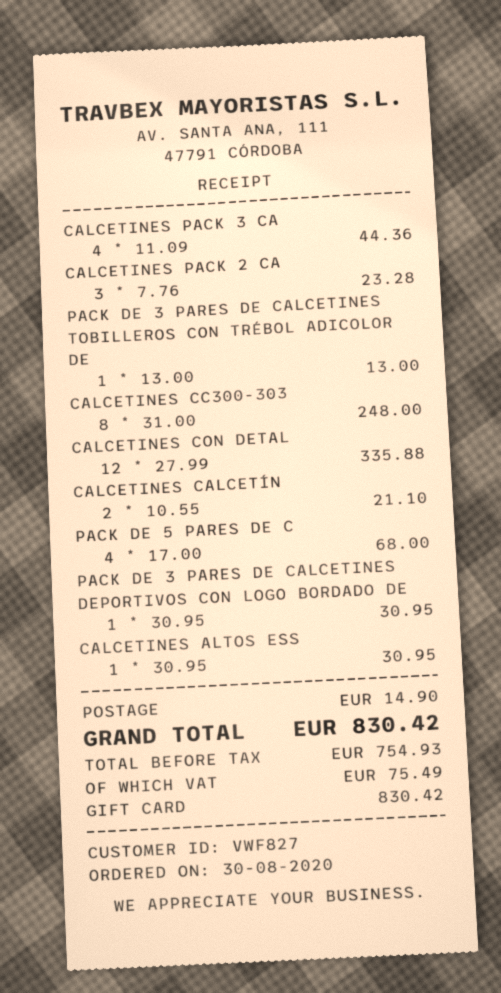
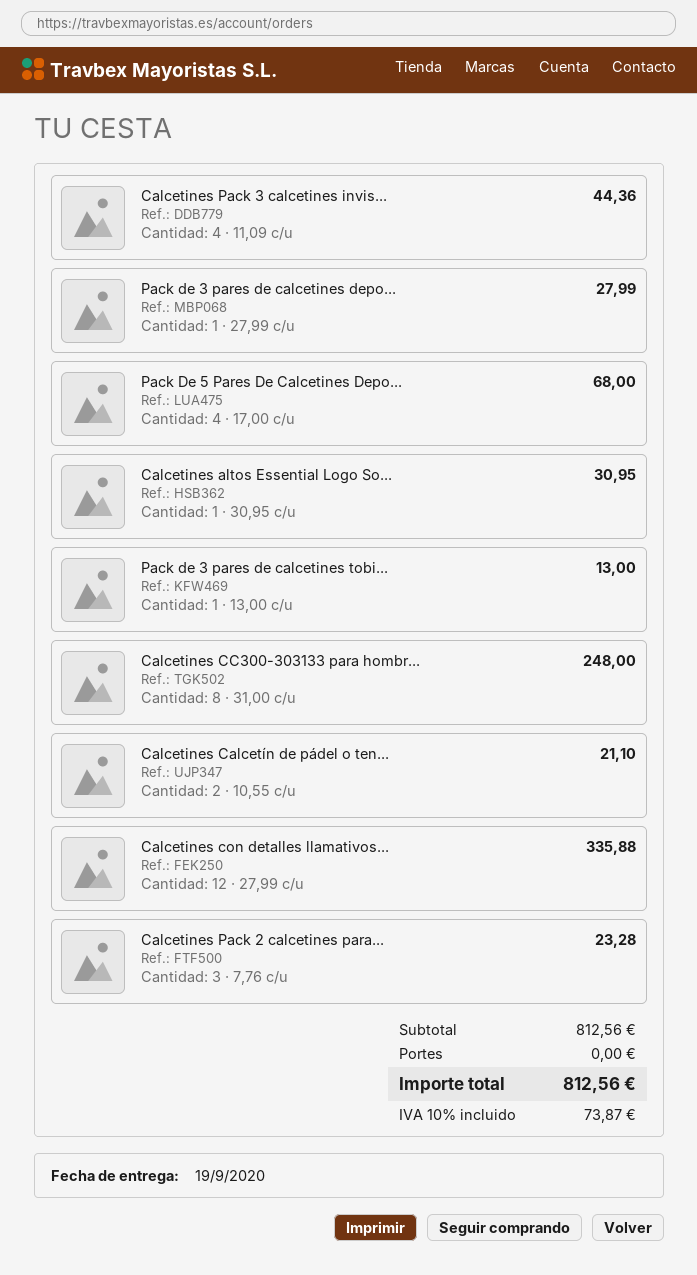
PACK DE 3 PARES DE CALCETINES DEPORTIVOS CON LOGO BORDADO DE: 1 x 30.95 = 30.95 -> 1 x 27.99 = 27.99
shipping: 14.90 -> 0.00
tax: 75.49 -> 73.87
total: 830.42 -> 812.56

